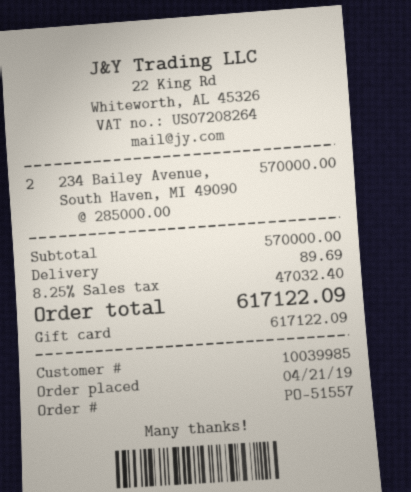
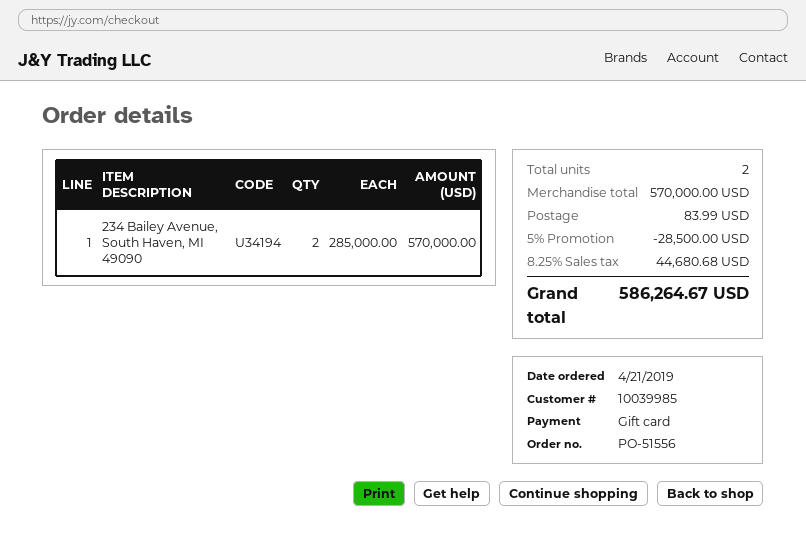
order number: PO-51557 -> PO-51556
discount: none -> 5% = 28500.00
shipping: 89.69 -> 83.99
tax: 8.25% = 47032.40 -> 8.25% = 44680.68
total: 617122.09 -> 586264.67

